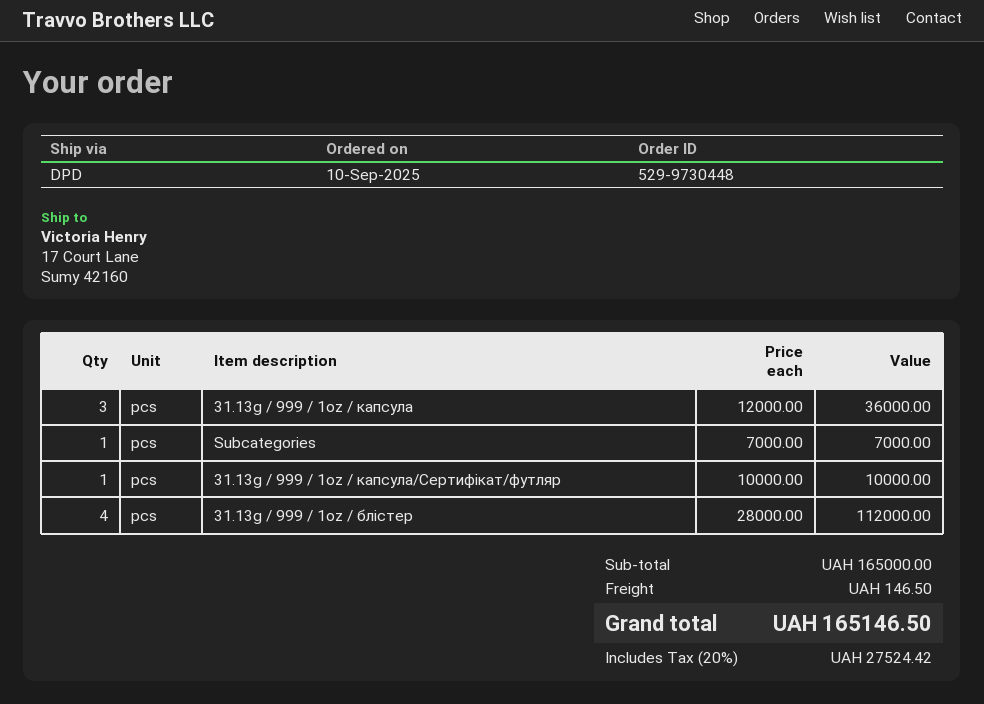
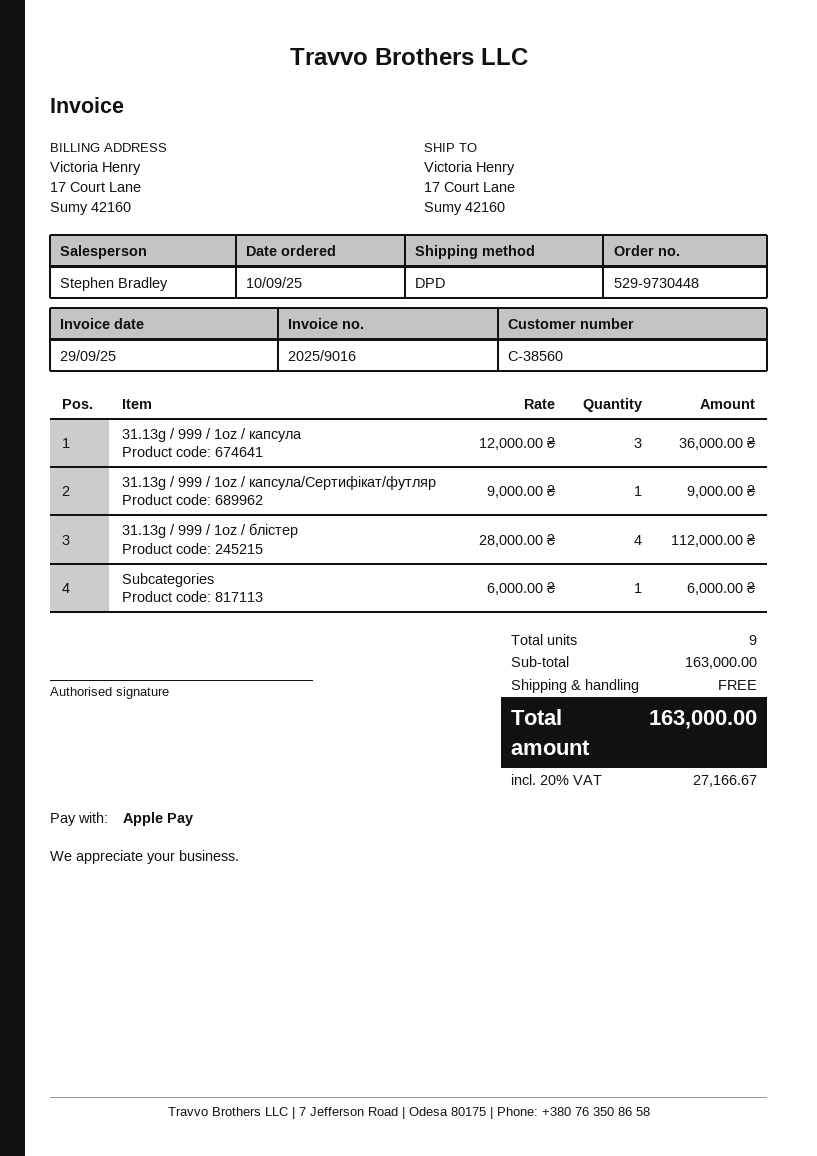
Subcategories: 1 x 7000.00 = 7000.00 -> 1 x 6000.00 = 6000.00
31.13g / 999 / 1oz / капсула/Сертифікат/футляр: 1 x 10000.00 = 10000.00 -> 1 x 9000.00 = 9000.00
subtotal: 165000.00 -> 163000.00
shipping: 146.50 -> 0.00
tax: 20% = 27524.42 -> 20% = 27166.67
total: 165146.50 -> 163000.00

